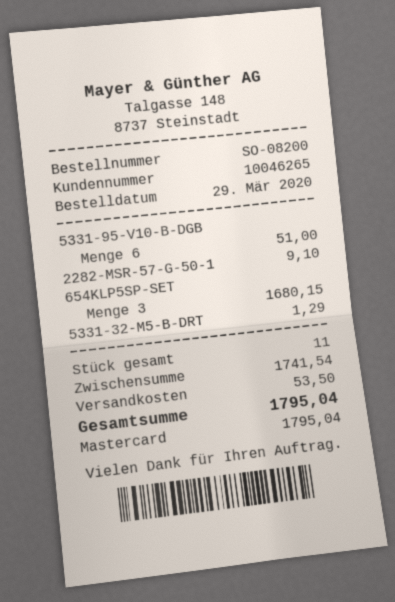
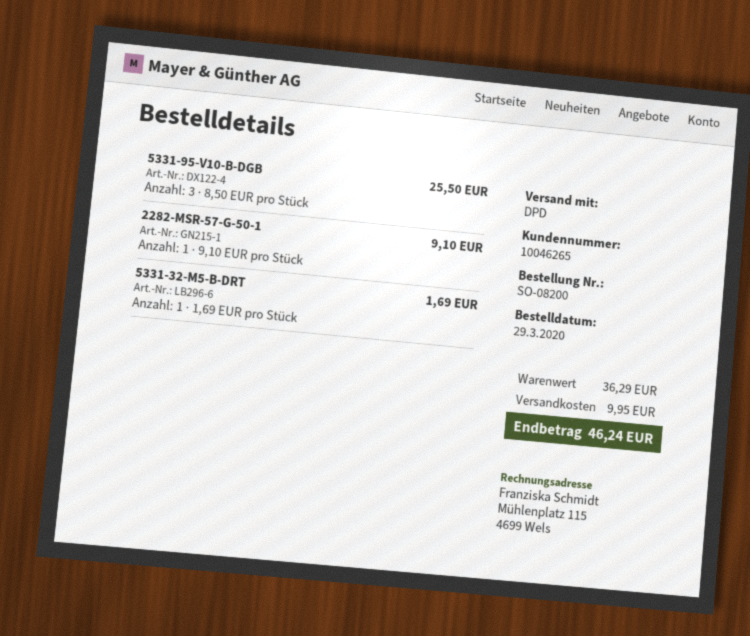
5331-95-V10-B-DGB: 6 for 51.00 -> 3 for 25.50
654KLP5SP-SET: 3 for 1680.15 -> none
5331-32-M5-B-DRT: 1 for 1.29 -> 1 for 1.69
subtotal: 1741.54 -> 36.29
shipping: 53.50 -> 9.95
total: 1795.04 -> 46.24

